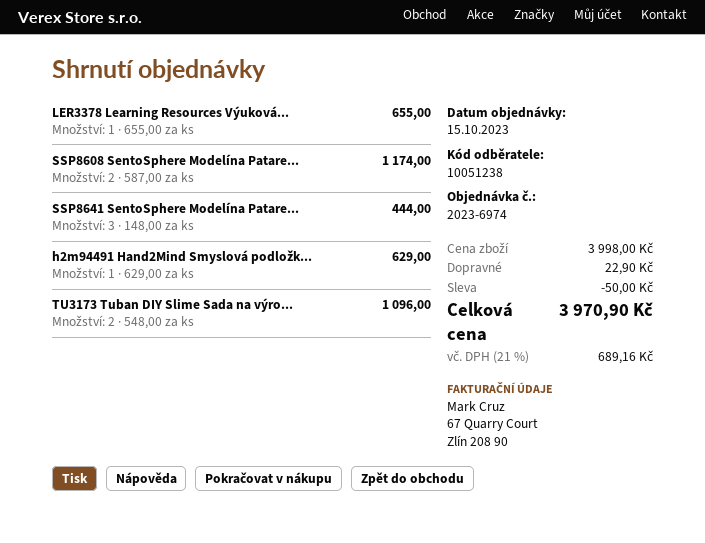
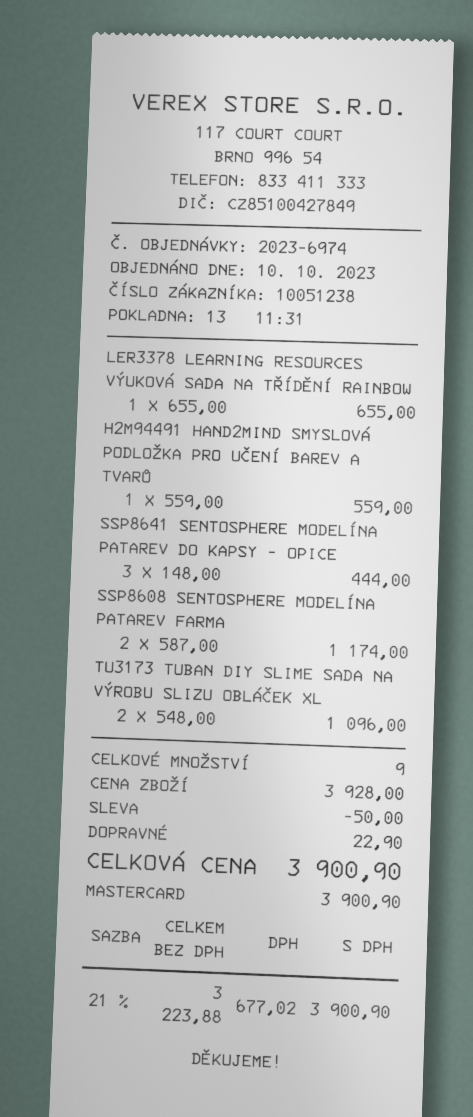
order date: 2023-10-15 -> 2023-10-10
h2m94491 Hand2Mind Smyslová podložk...: 1 x 629.00 = 629.00 -> 1 x 559.00 = 559.00
subtotal: 3998.00 -> 3928.00
tax: 21% = 689.16 -> 21% = 677.02
total: 3970.90 -> 3900.90

